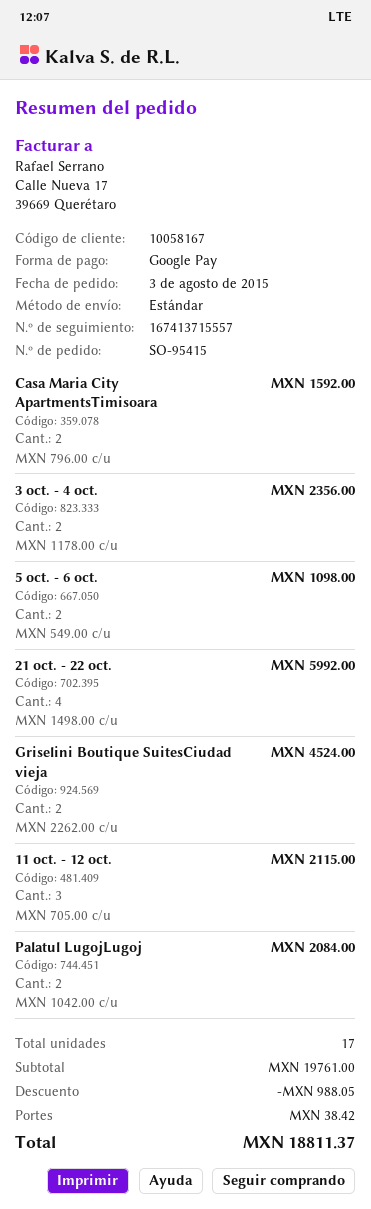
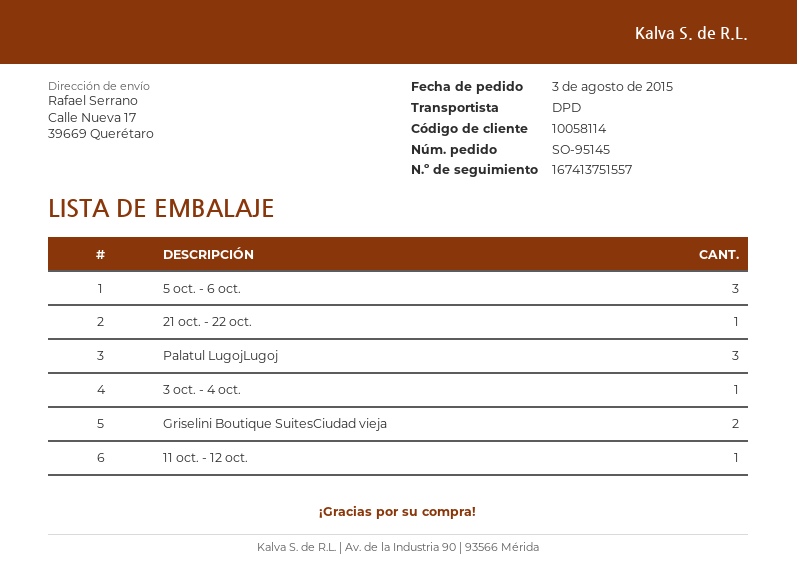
order number: SO-95415 -> SO-95145
customer number: 10058167 -> 10058114
shipping method: standard -> DPD
tracking number: 167413715557 -> 167413751557
Casa Maria City ApartmentsTimisoara: 2 -> none
3 oct. - 4 oct.: 2 -> 1
5 oct. - 6 oct.: 2 -> 3
21 oct. - 22 oct.: 4 -> 1
11 oct. - 12 oct.: 3 -> 1
Palatul LugojLugoj: 2 -> 3

